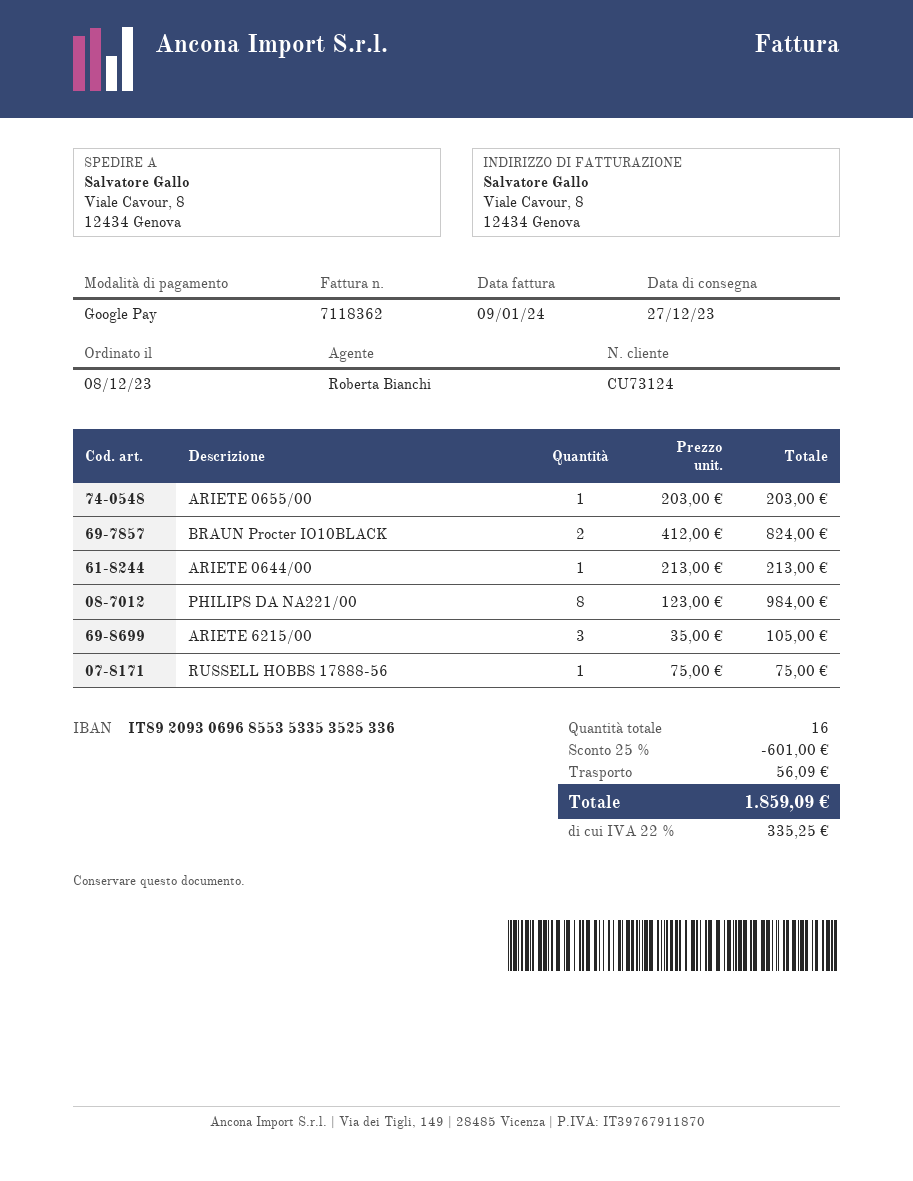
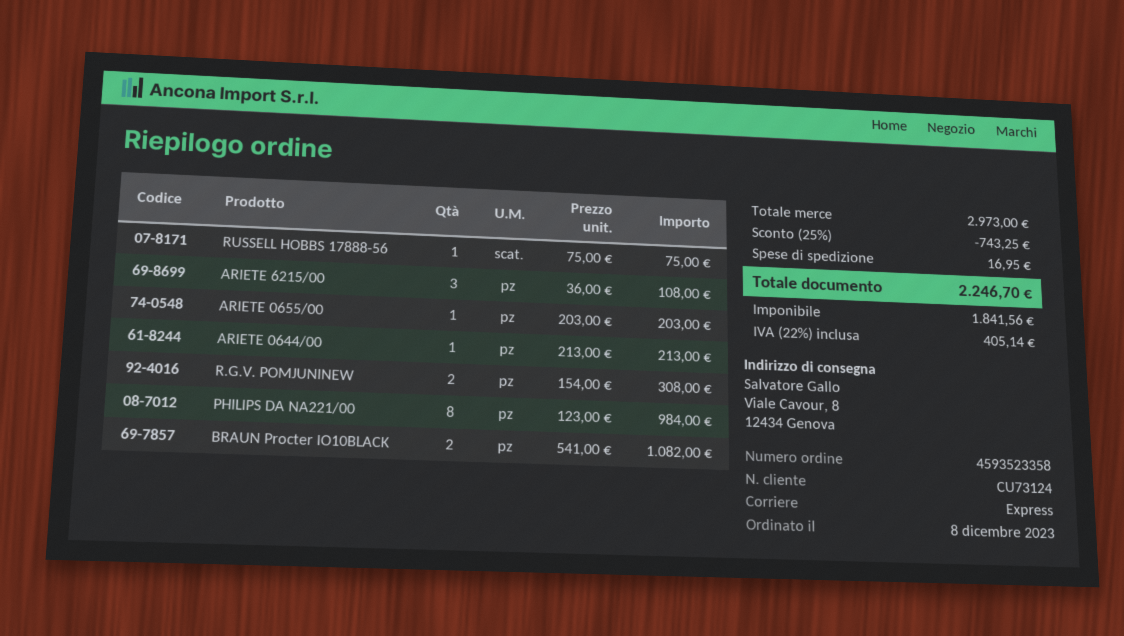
BRAUN Procter IO10BLACK: 2 x 412.00 = 824.00 -> 2 x 541.00 = 1082.00
ARIETE 6215/00: 3 x 35.00 = 105.00 -> 3 x 36.00 = 108.00
R.G.V. POMJUNINEW: none -> 2 x 154.00 = 308.00
discount: 25% = 601.00 -> 25% = 743.25
shipping: 56.09 -> 16.95
tax: 22% = 335.25 -> 22% = 405.14
total: 1859.09 -> 2246.70

